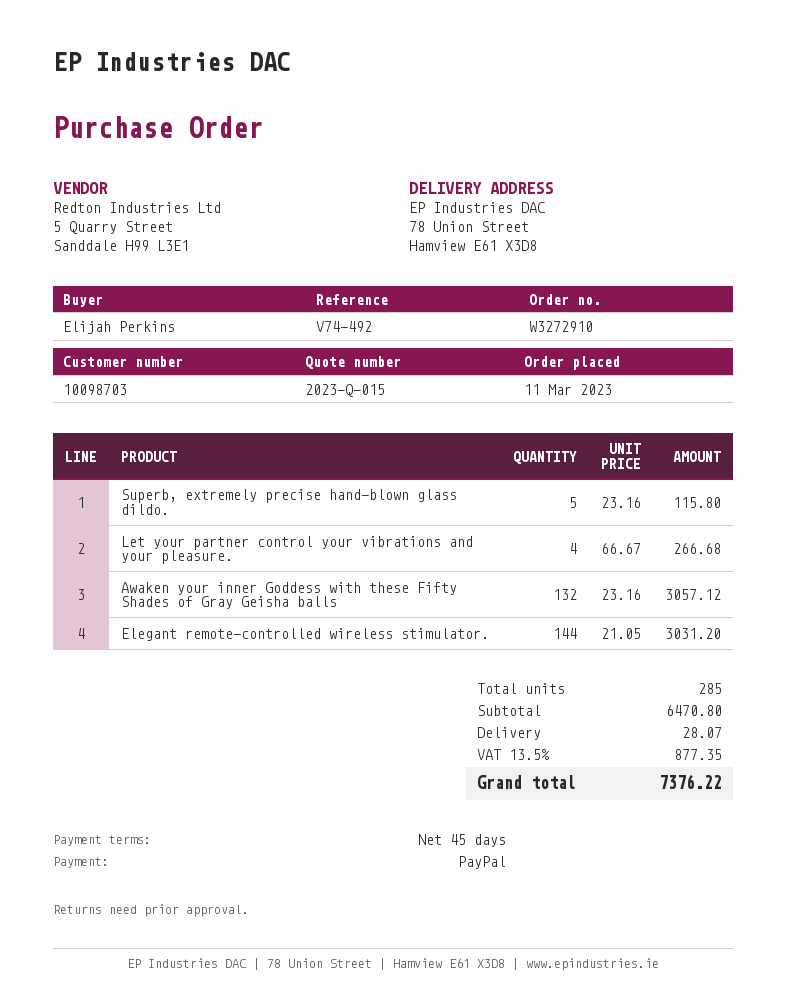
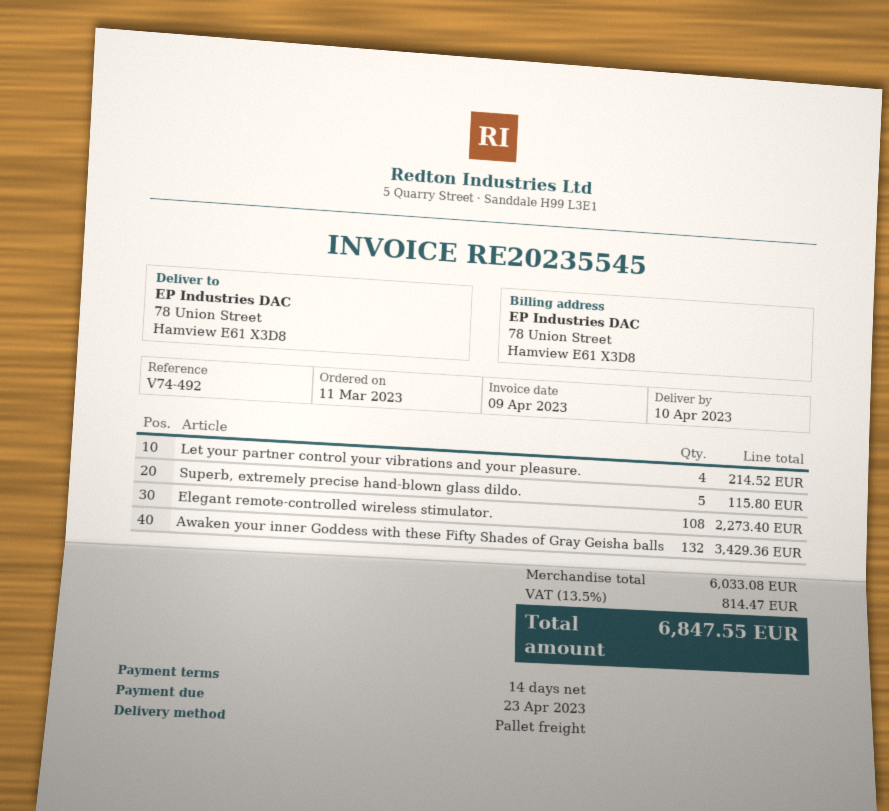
payment terms: 45 days -> 14 days
Let your partner control your vibrations and your pleasure.: 4 for 266.68 -> 4 for 214.52
Awaken your inner Goddess with these Fifty Shades of Gray Geisha balls: 132 for 3057.12 -> 132 for 3429.36
Elegant remote-controlled wireless stimulator.: 144 for 3031.20 -> 108 for 2273.40
subtotal: 6470.80 -> 6033.08
shipping: 28.07 -> none
tax: 13.5% = 877.35 -> 13.5% = 814.47
total: 7376.22 -> 6847.55

